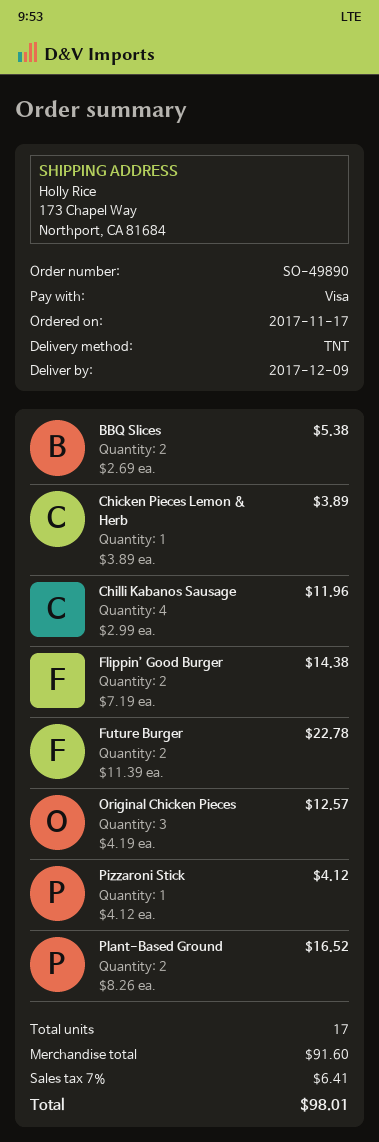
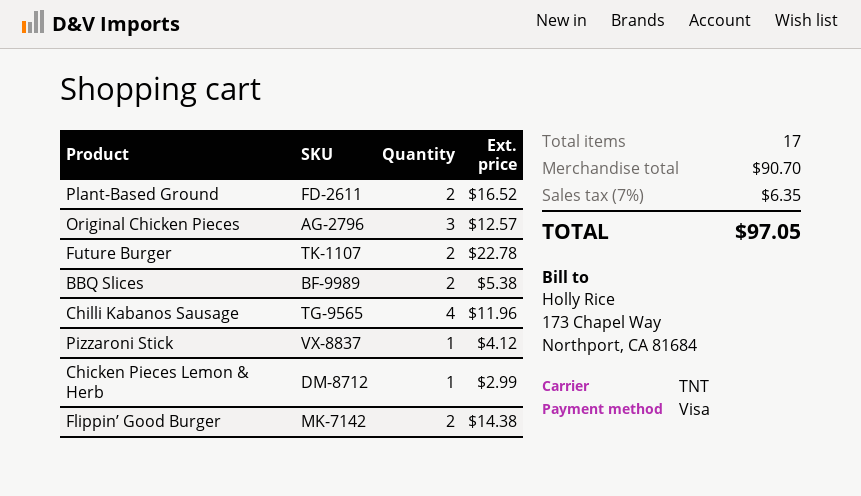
Chicken Pieces Lemon & Herb: 1 for 3.89 -> 1 for 2.99
subtotal: 91.60 -> 90.70
tax: 7% = 6.41 -> 7% = 6.35
total: 98.01 -> 97.05

